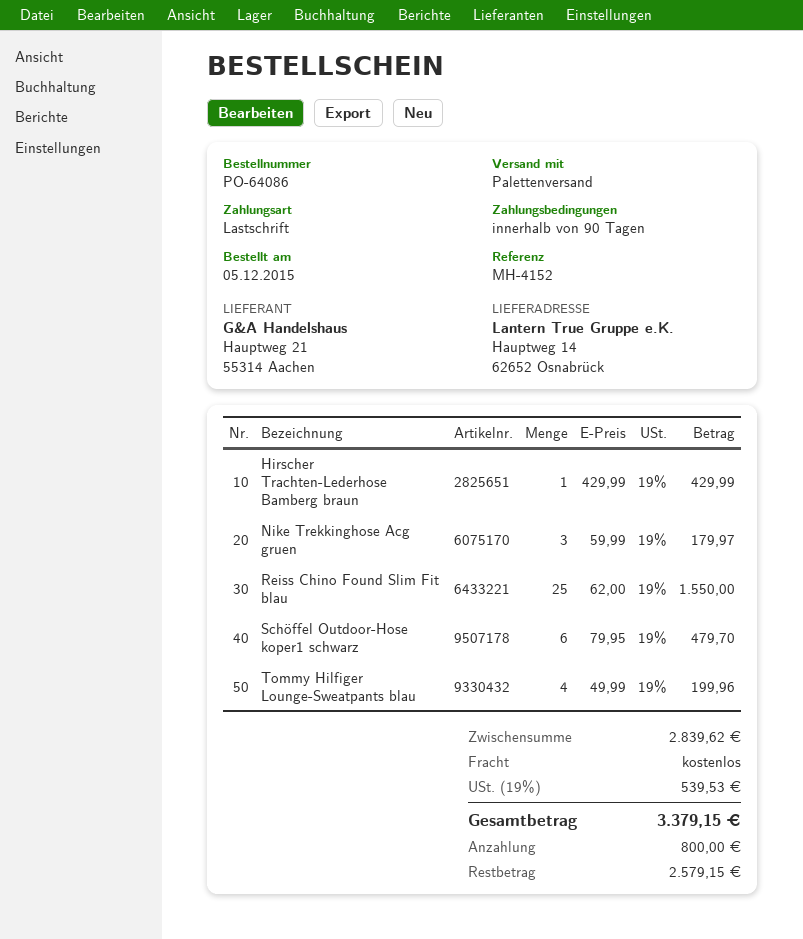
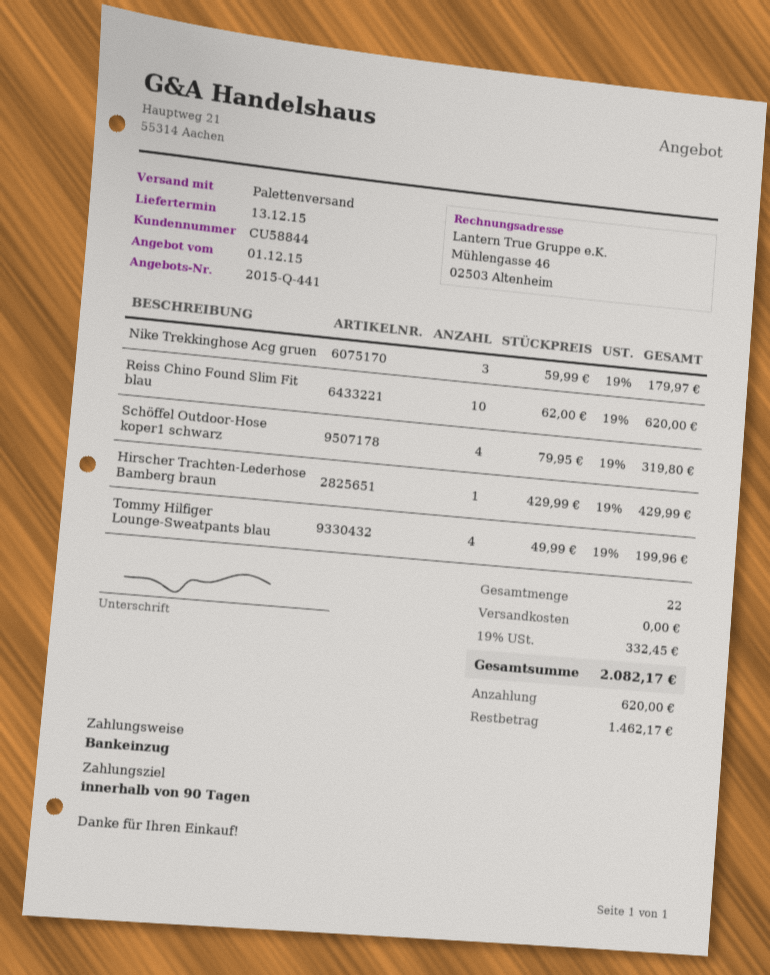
Reiss Chino Found Slim Fit blau: 25 x 62.00 = 1550.00 -> 10 x 62.00 = 620.00
Schöffel Outdoor-Hose koper1 schwarz: 6 x 79.95 = 479.70 -> 4 x 79.95 = 319.80
tax: 19% = 539.53 -> 19% = 332.45
total: 3379.15 -> 2082.17
deposit: 800.00 -> 620.00
balance: 2579.15 -> 1462.17

